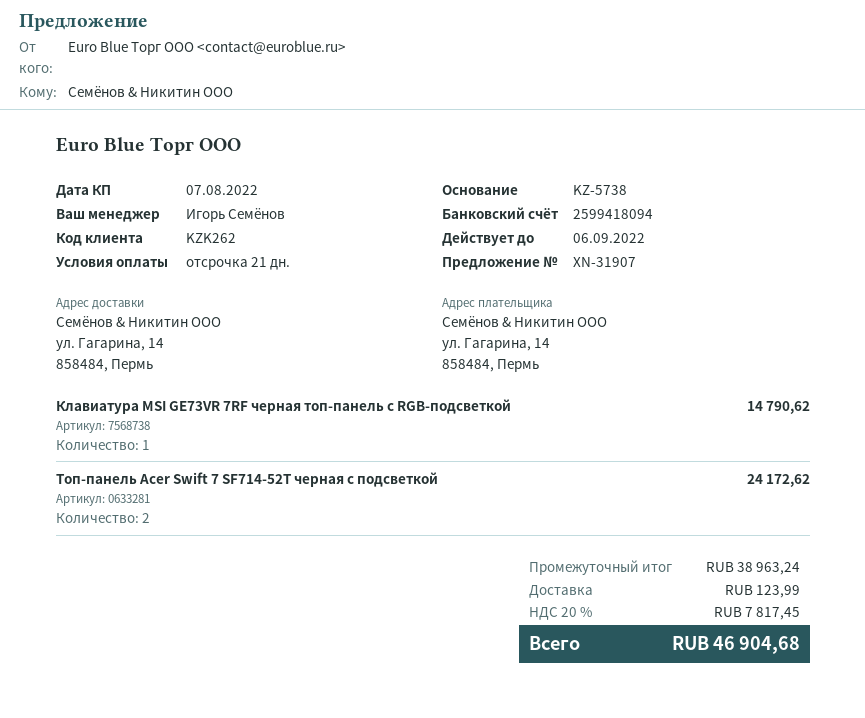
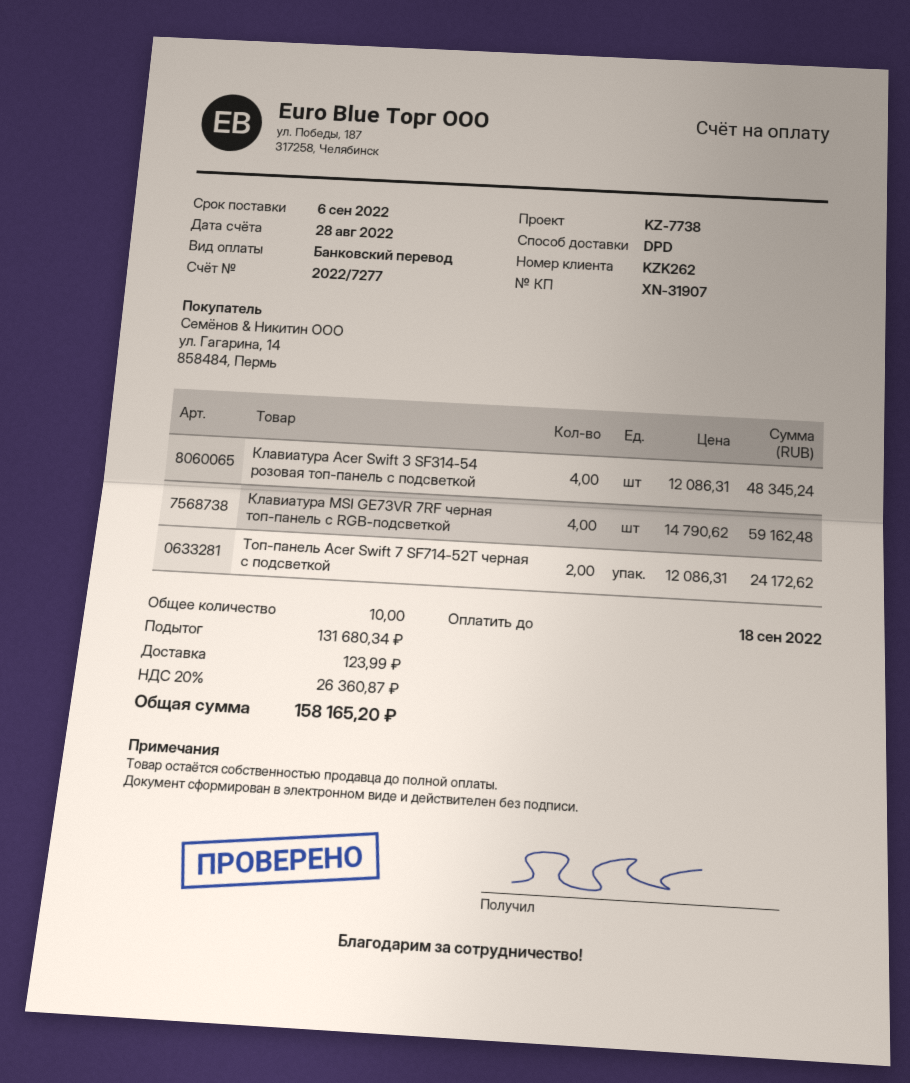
reference: KZ-5738 -> KZ-7738
Клавиатура MSI GE73VR 7RF черная топ-панель с RGB-подсветкой: 1 for 14790.62 -> 4 for 59162.48
Клавиатура Acer Swift 3 SF314-54 розовая топ-панель с подсветкой: none -> 4 for 48345.24
subtotal: 38963.24 -> 131680.34
tax: 20% = 7817.45 -> 20% = 26360.87
total: 46904.68 -> 158165.20

